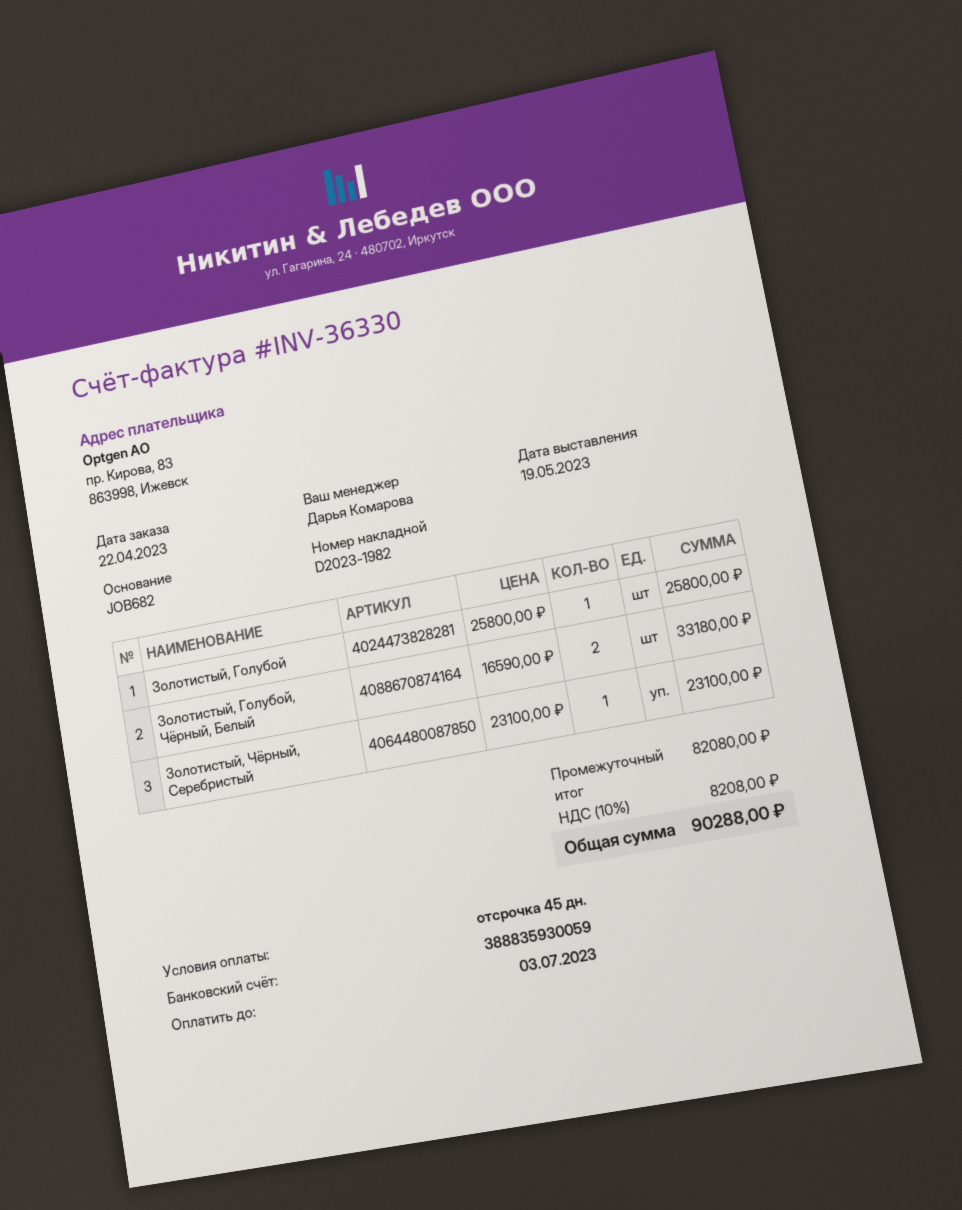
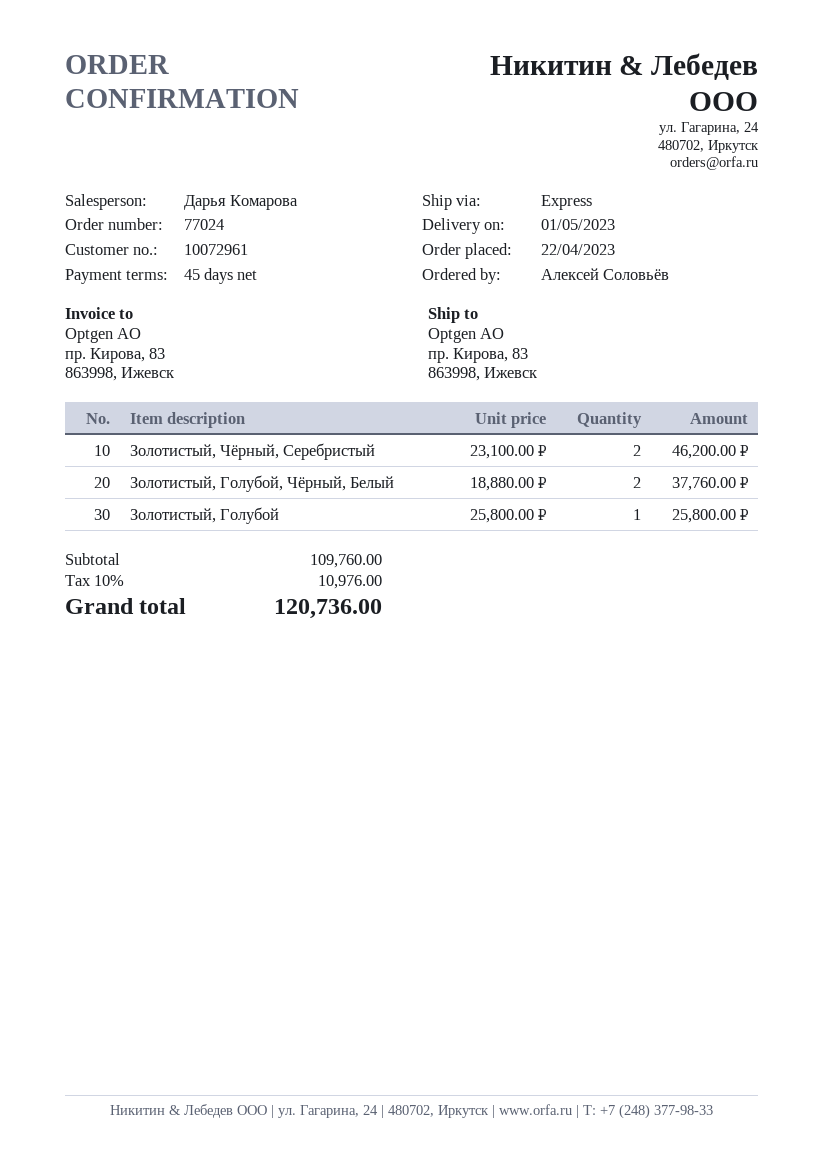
Золотистый, Голубой, Чёрный, Белый: 2 x 16590.00 = 33180.00 -> 2 x 18880.00 = 37760.00
Золотистый, Чёрный, Серебристый: 1 x 23100.00 = 23100.00 -> 2 x 23100.00 = 46200.00
subtotal: 82080.00 -> 109760.00
tax: 10% = 8208.00 -> 10% = 10976.00
total: 90288.00 -> 120736.00

